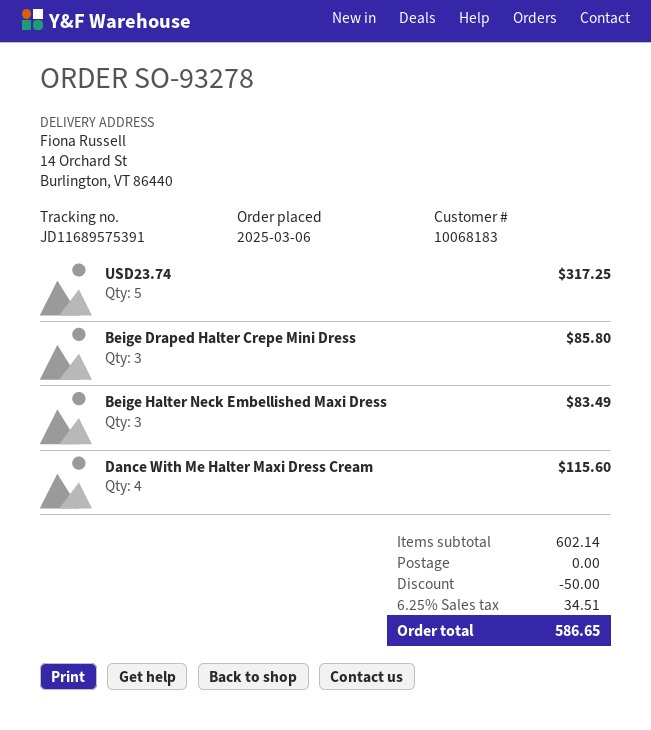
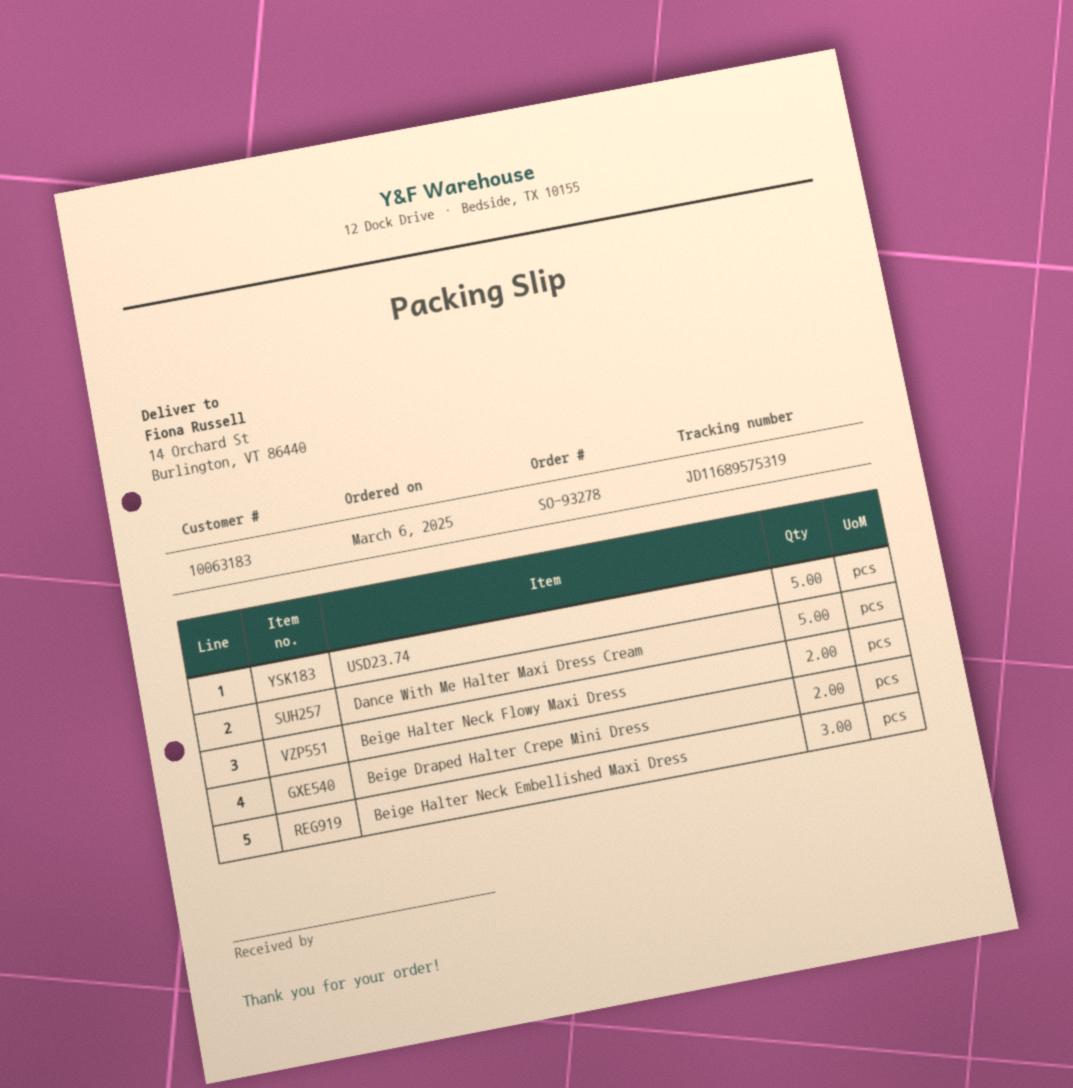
customer number: 10068183 -> 10063183
tracking number: JD11689575391 -> JD11689575319
Beige Draped Halter Crepe Mini Dress: 3 -> 2
Dance With Me Halter Maxi Dress Cream: 4 -> 5
Beige Halter Neck Flowy Maxi Dress: none -> 2

